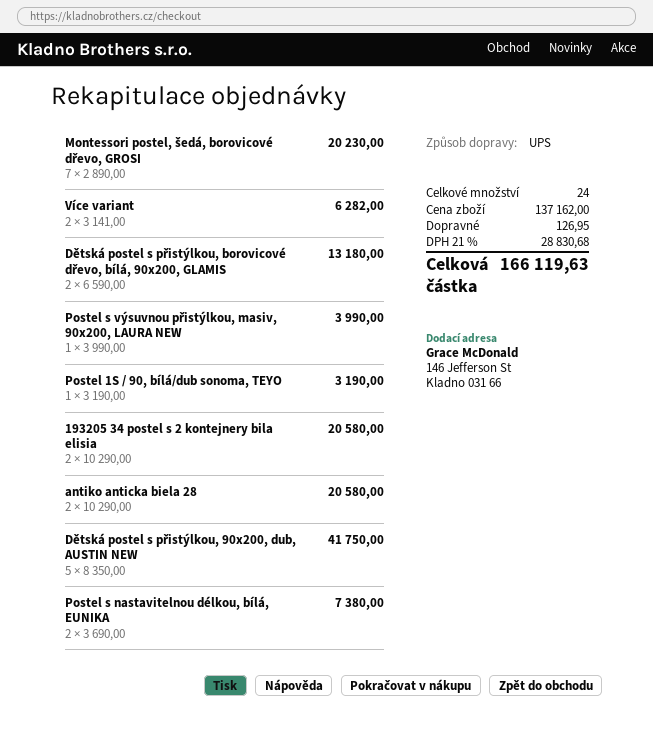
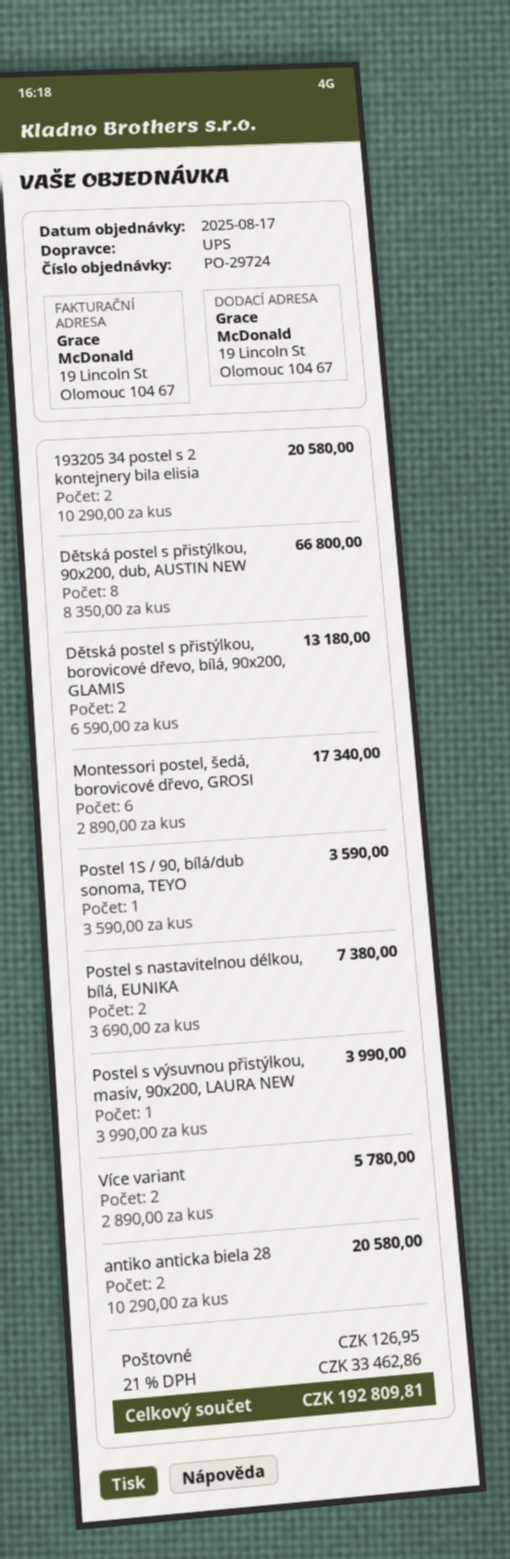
ship to: 146 Jefferson St, Kladno 031 66 -> 19 Lincoln St, Olomouc 104 67
Montessori postel, šedá, borovicové dřevo, GROSI: 7 x 2890.00 = 20230.00 -> 6 x 2890.00 = 17340.00
Více variant: 2 x 3141.00 = 6282.00 -> 2 x 2890.00 = 5780.00
Postel 1S / 90, bílá/dub sonoma, TEYO: 1 x 3190.00 = 3190.00 -> 1 x 3590.00 = 3590.00
Dětská postel s přistýlkou, 90x200, dub, AUSTIN NEW: 5 x 8350.00 = 41750.00 -> 8 x 8350.00 = 66800.00
tax: 21% = 28830.68 -> 21% = 33462.86
total: 166119.63 -> 192809.81

